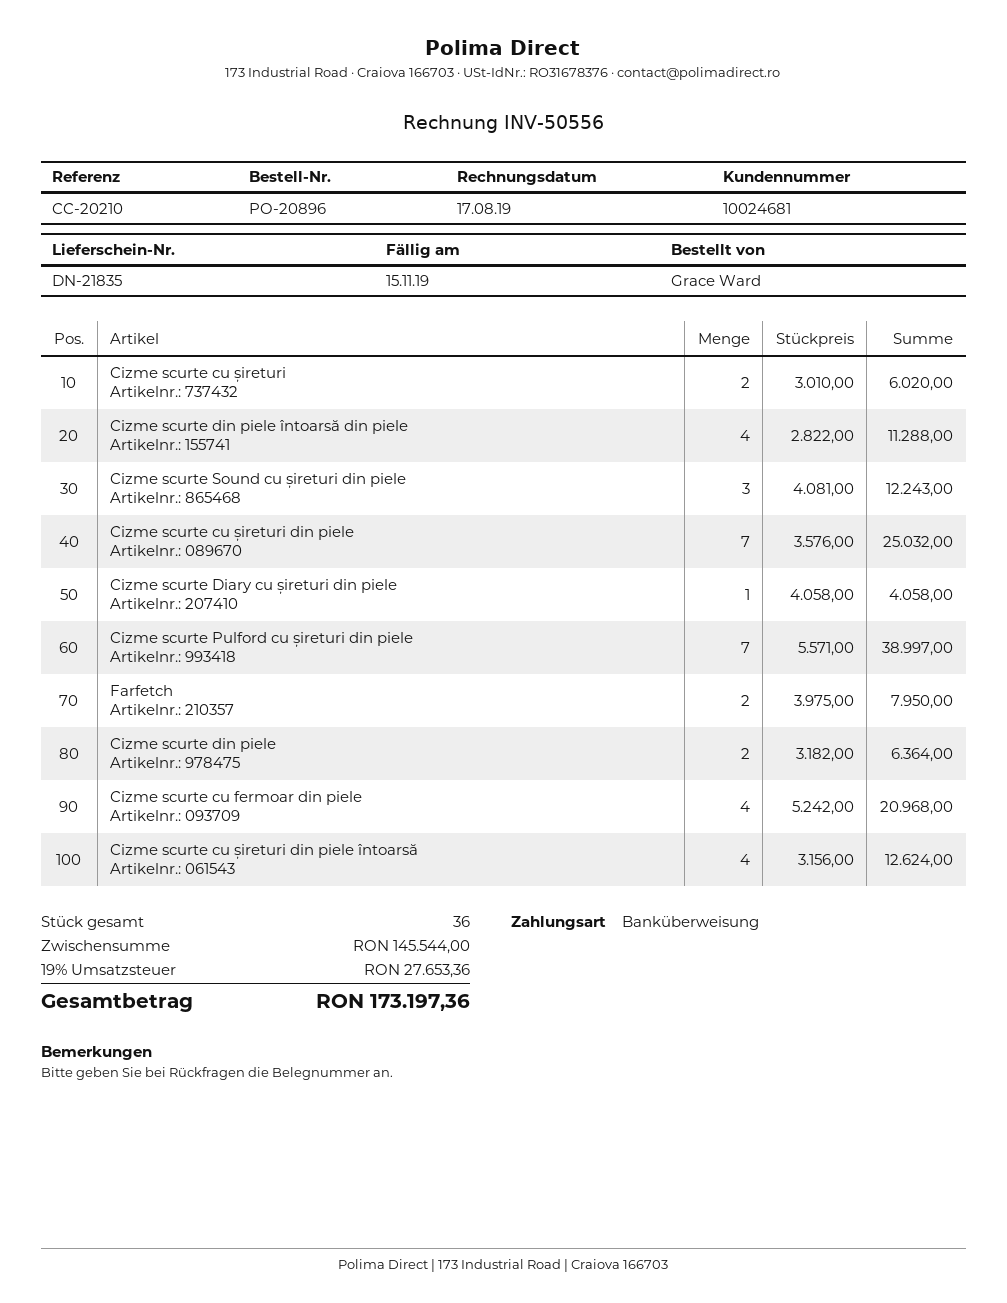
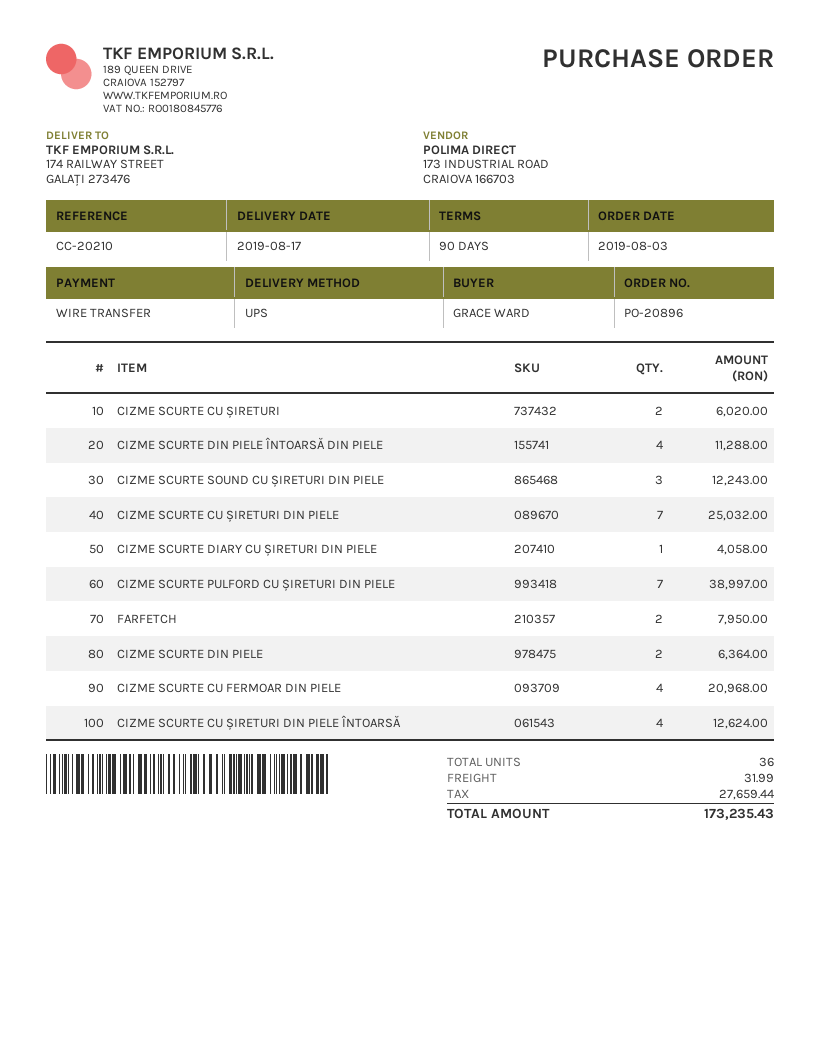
shipping: none -> 31.99
tax: 27653.36 -> 27659.44
total: 173197.36 -> 173235.43

